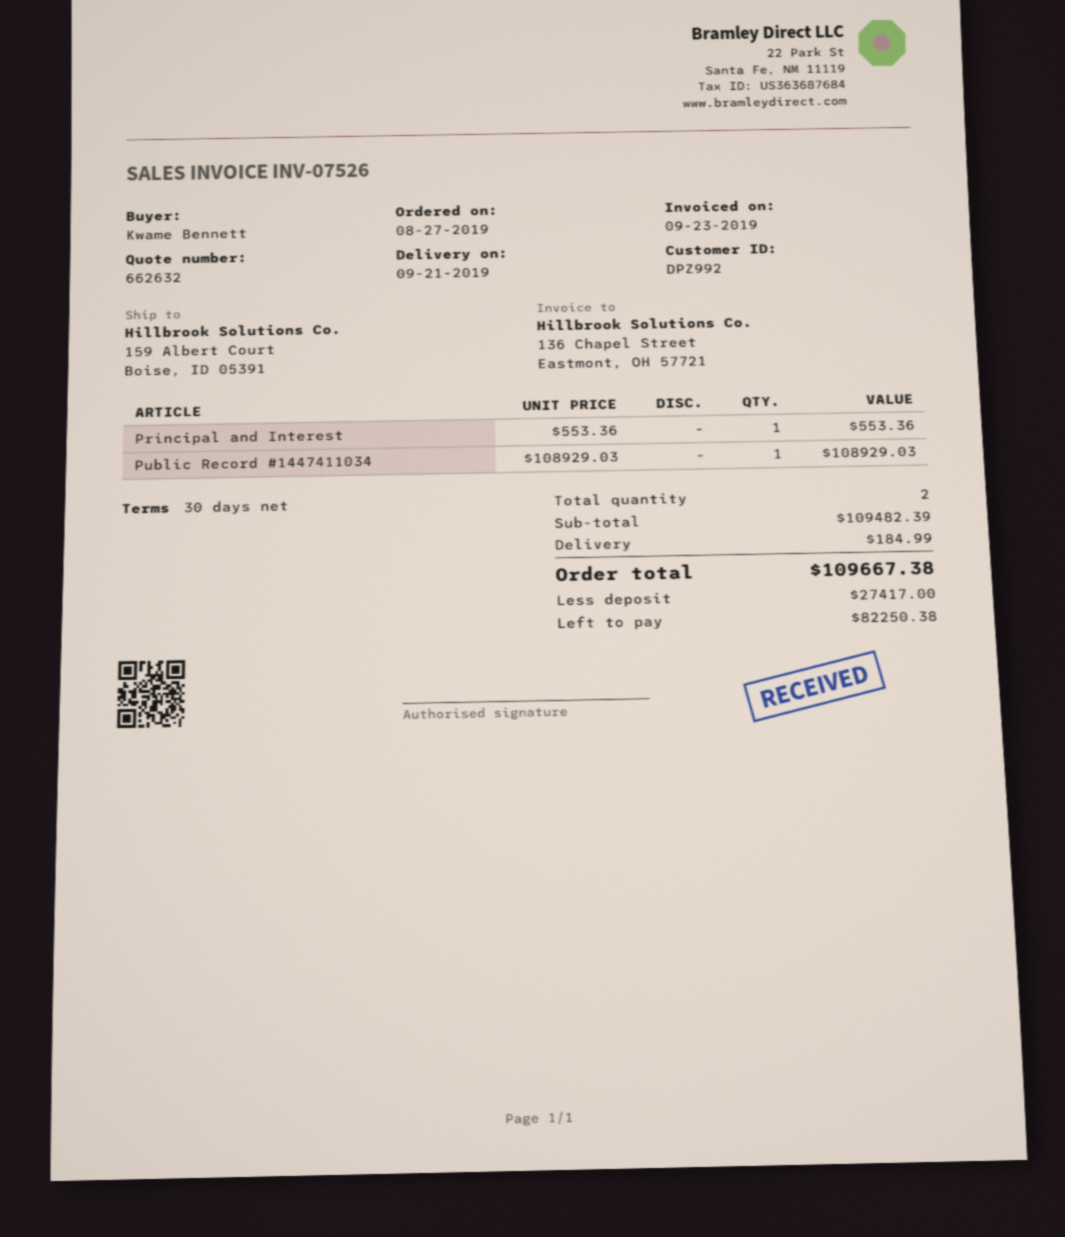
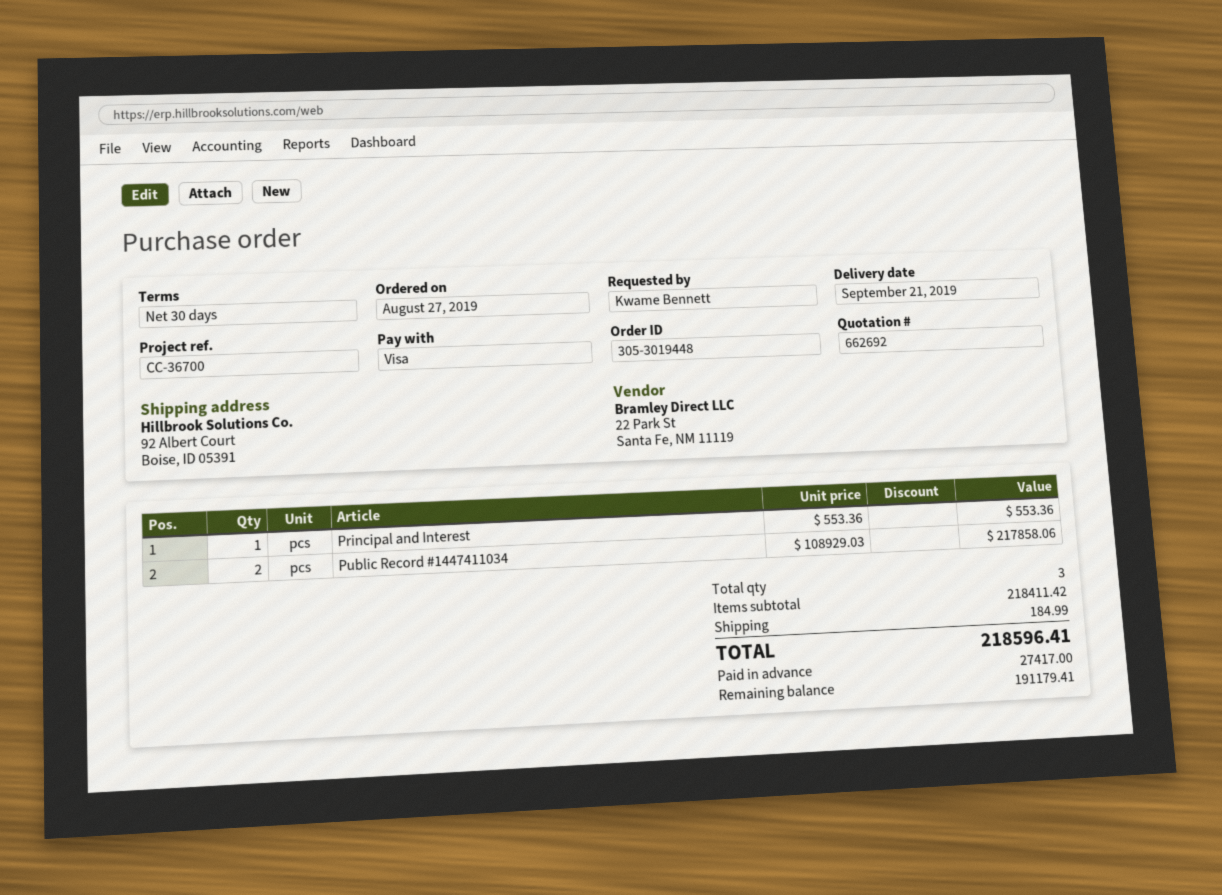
quote number: 662632 -> 662692
ship to: 159 Albert Court, Boise, ID 05391 -> 92 Albert Court, Boise, ID 05391
Public Record #1447411034: 1 x 108929.03 = 108929.03 -> 2 x 108929.03 = 217858.06
total quantity: 2 -> 3
subtotal: 109482.39 -> 218411.42
total: 109667.38 -> 218596.41
balance: 82250.38 -> 191179.41

